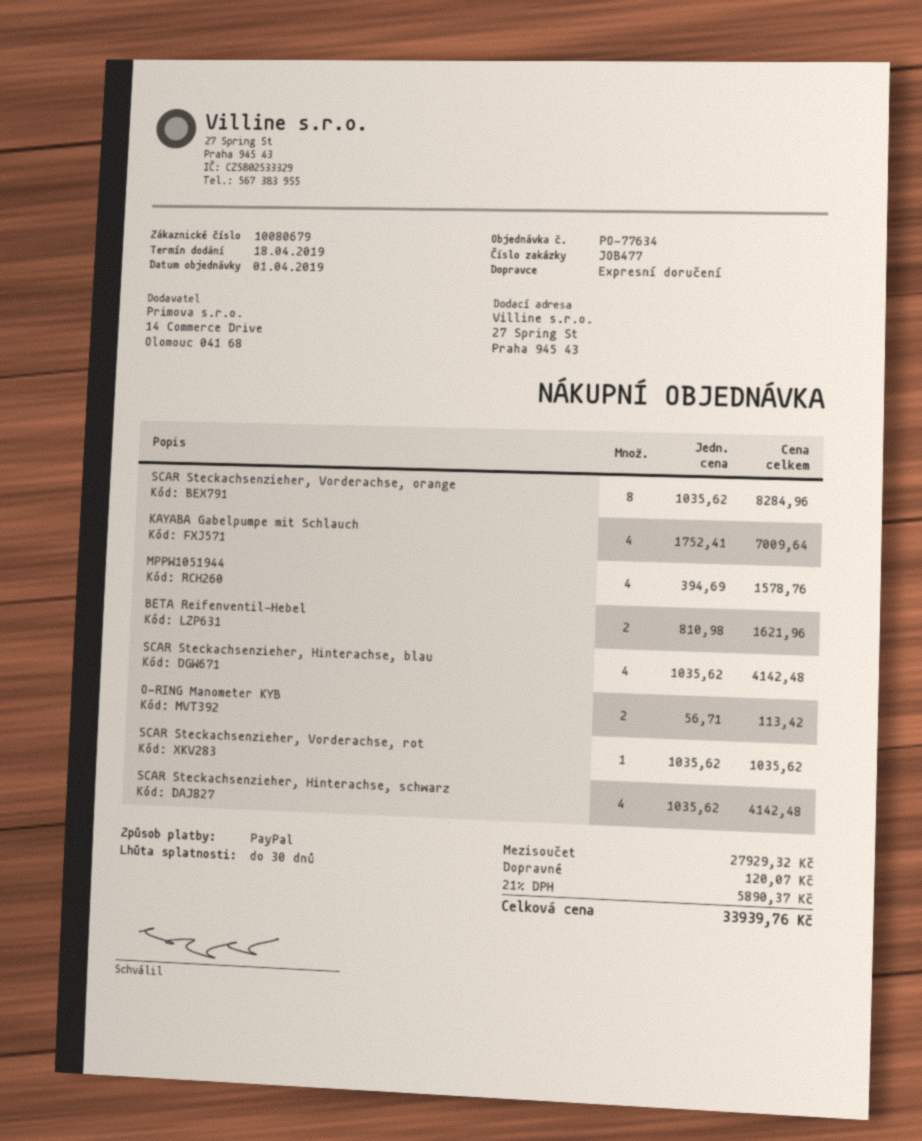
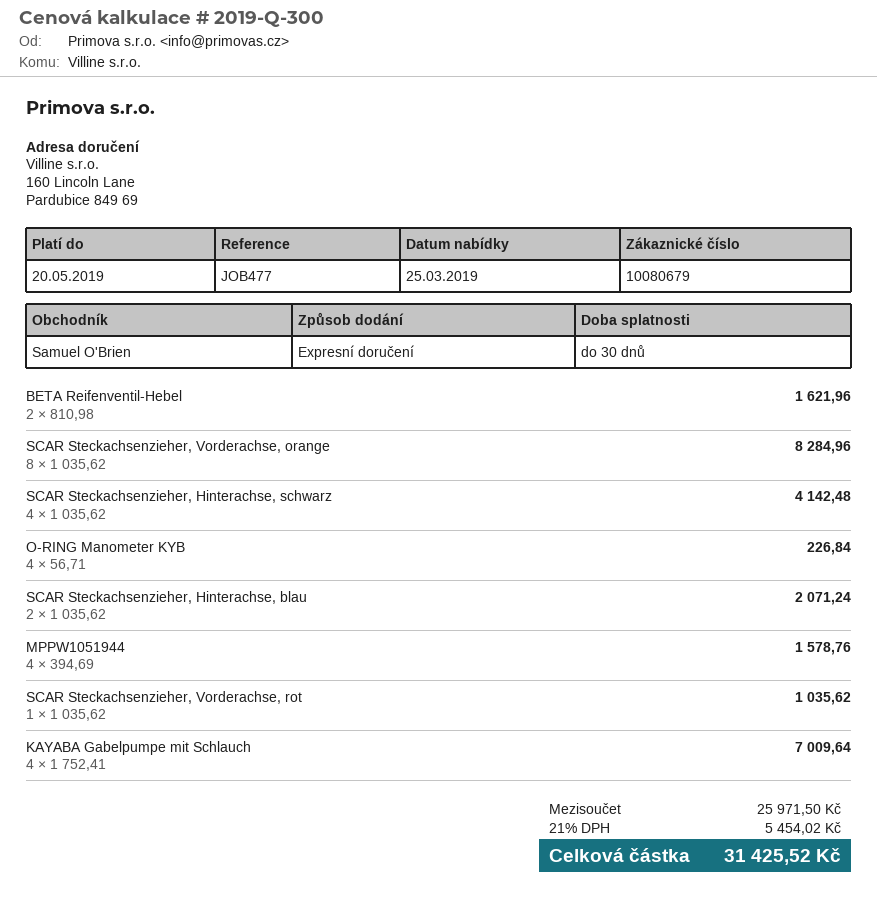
ship to: 27 Spring St, Praha 945 43 -> 160 Lincoln Lane, Pardubice 849 69
SCAR Steckachsenzieher, Hinterachse, blau: 4 x 1035.62 = 4142.48 -> 2 x 1035.62 = 2071.24
O-RING Manometer KYB: 2 x 56.71 = 113.42 -> 4 x 56.71 = 226.84
subtotal: 27929.32 -> 25971.50
shipping: 120.07 -> none
tax: 21% = 5890.37 -> 21% = 5454.02
total: 33939.76 -> 31425.52

